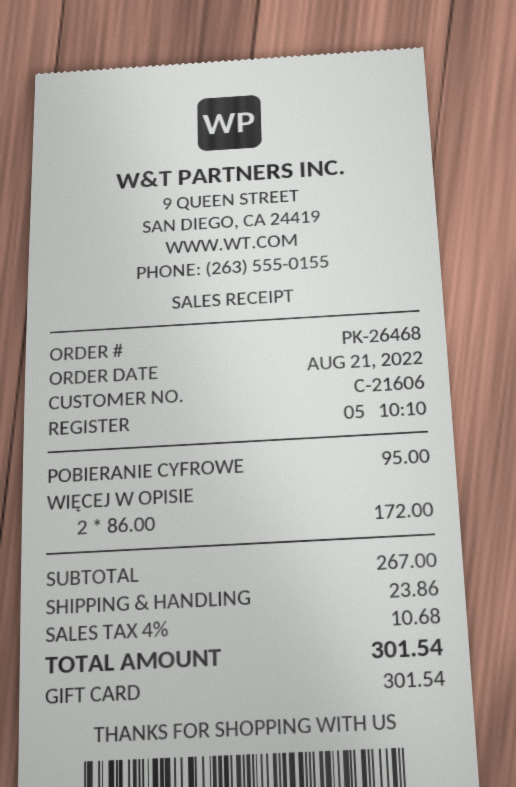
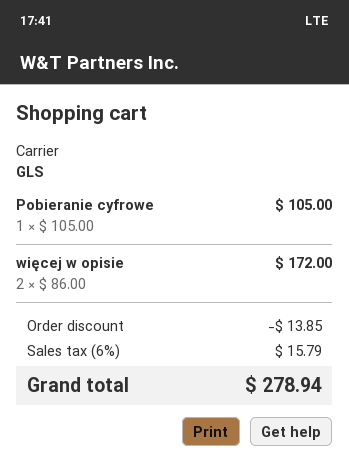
POBIERANIE CYFROWE: 1 x 95.00 = 95.00 -> 1 x 105.00 = 105.00
discount: none -> 13.85
shipping: 23.86 -> none
tax: 4% = 10.68 -> 6% = 15.79
total: 301.54 -> 278.94

